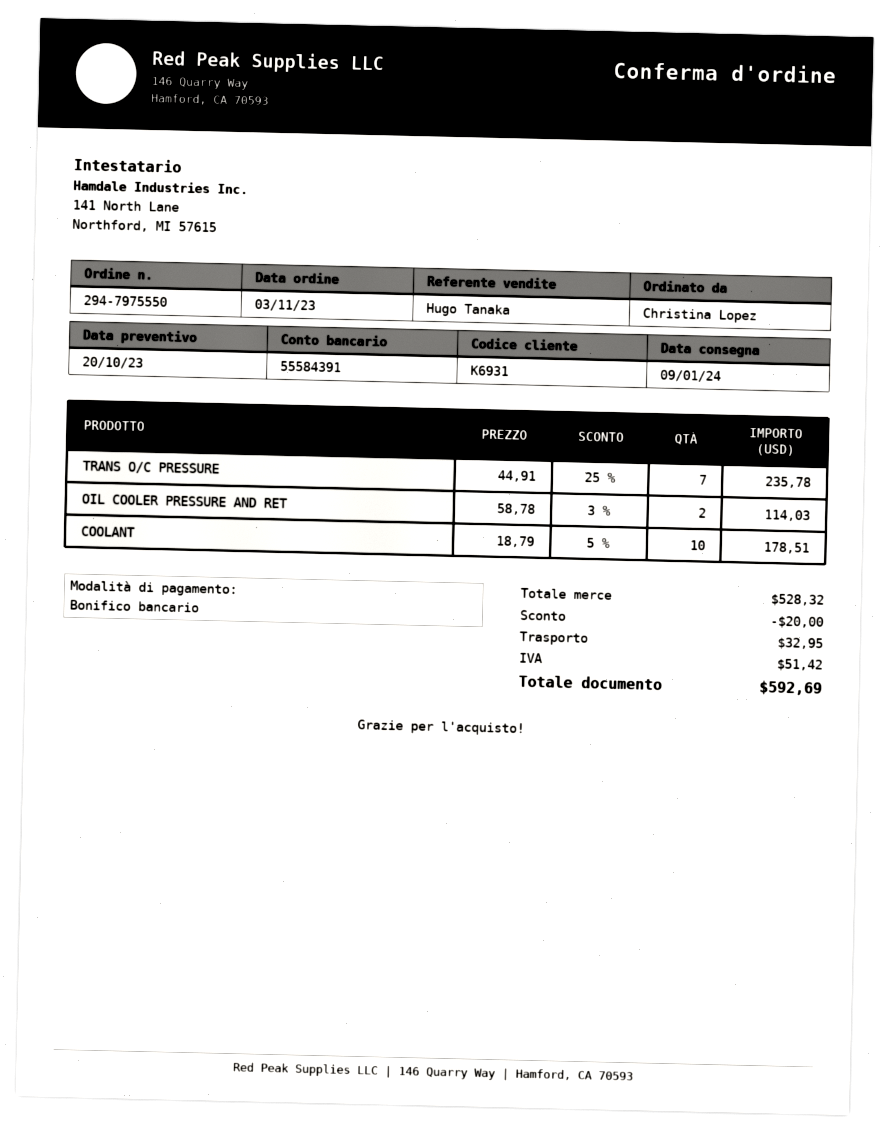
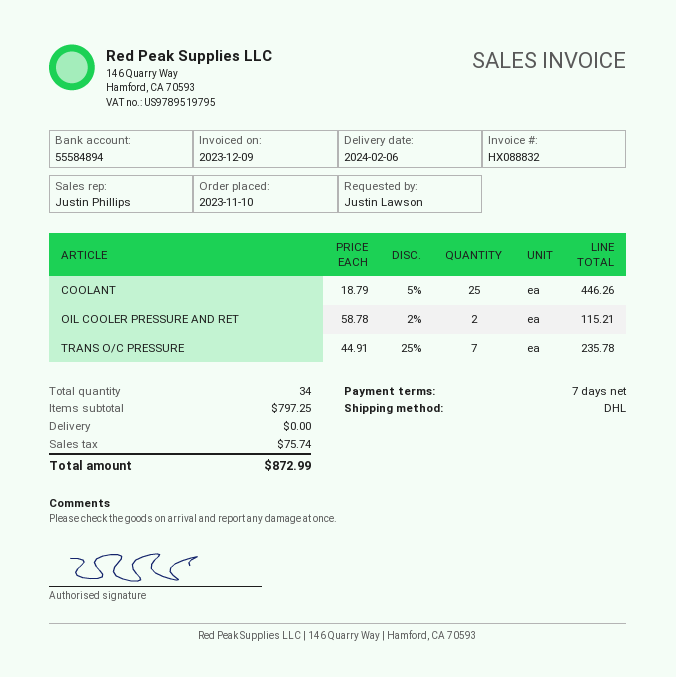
order date: 2023-11-03 -> 2023-11-10
delivery date: 2024-01-09 -> 2024-02-06
ordered by: Christina Lopez -> Justin Lawson
sales rep: Hugo Tanaka -> Justin Phillips
bank account: 55584391 -> 55584894
OIL COOLER PRESSURE AND RET: 2 x 58.78 - 3% = 114.03 -> 2 x 58.78 - 2% = 115.21
COOLANT: 10 x 18.79 - 5% = 178.51 -> 25 x 18.79 - 5% = 446.26
subtotal: 528.32 -> 797.25
discount: 20.00 -> none
shipping: 32.95 -> 0.00
tax: 51.42 -> 75.74
total: 592.69 -> 872.99

